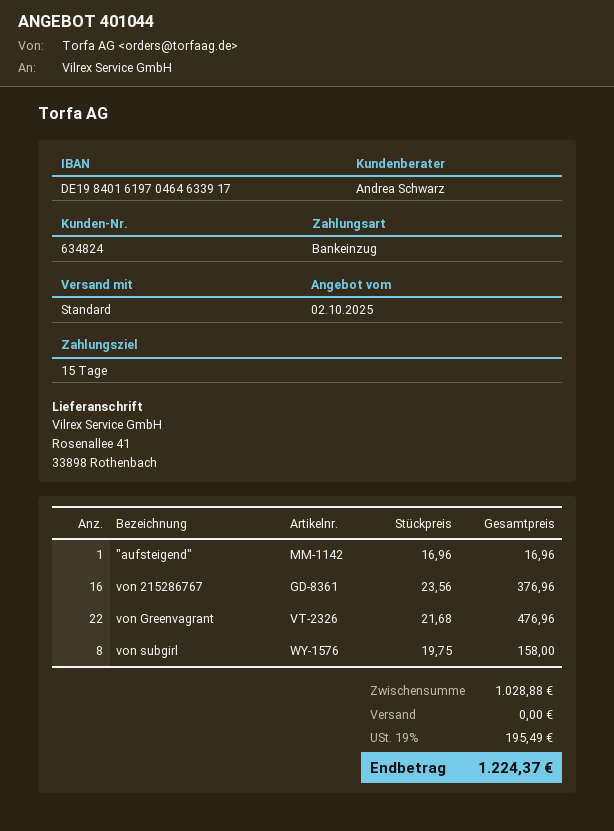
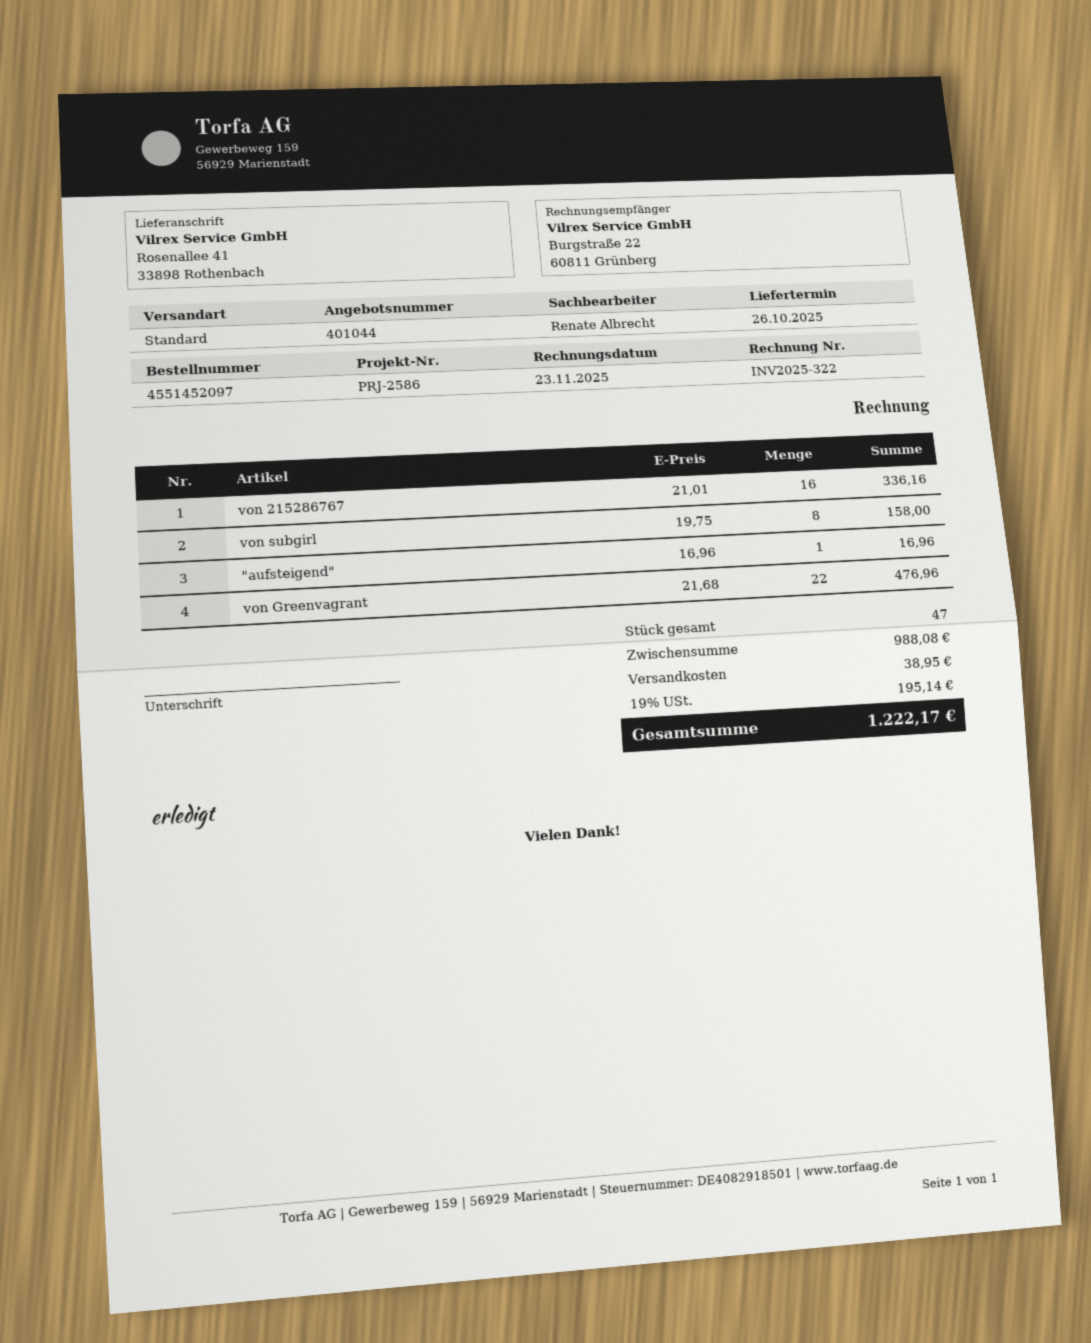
sales rep: Andrea Schwarz -> Renate Albrecht
von 215286767: 16 x 23.56 = 376.96 -> 16 x 21.01 = 336.16
subtotal: 1028.88 -> 988.08
shipping: 0.00 -> 38.95
tax: 19% = 195.49 -> 19% = 195.14
total: 1224.37 -> 1222.17

